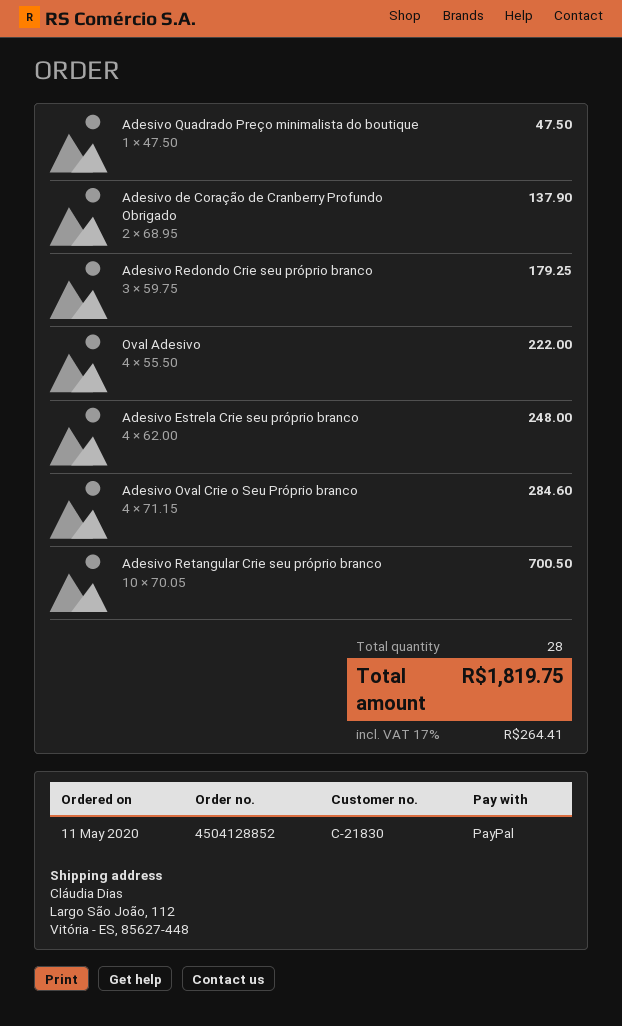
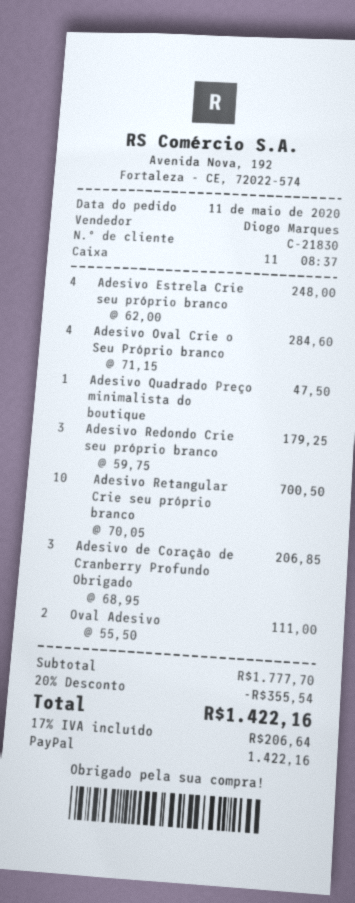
Adesivo de Coração de Cranberry Profundo Obrigado: 2 x 68.95 = 137.90 -> 3 x 68.95 = 206.85
Oval Adesivo: 4 x 55.50 = 222.00 -> 2 x 55.50 = 111.00
discount: none -> 20% = 355.54
tax: 17% = 264.41 -> 17% = 206.64
total: 1819.75 -> 1422.16

